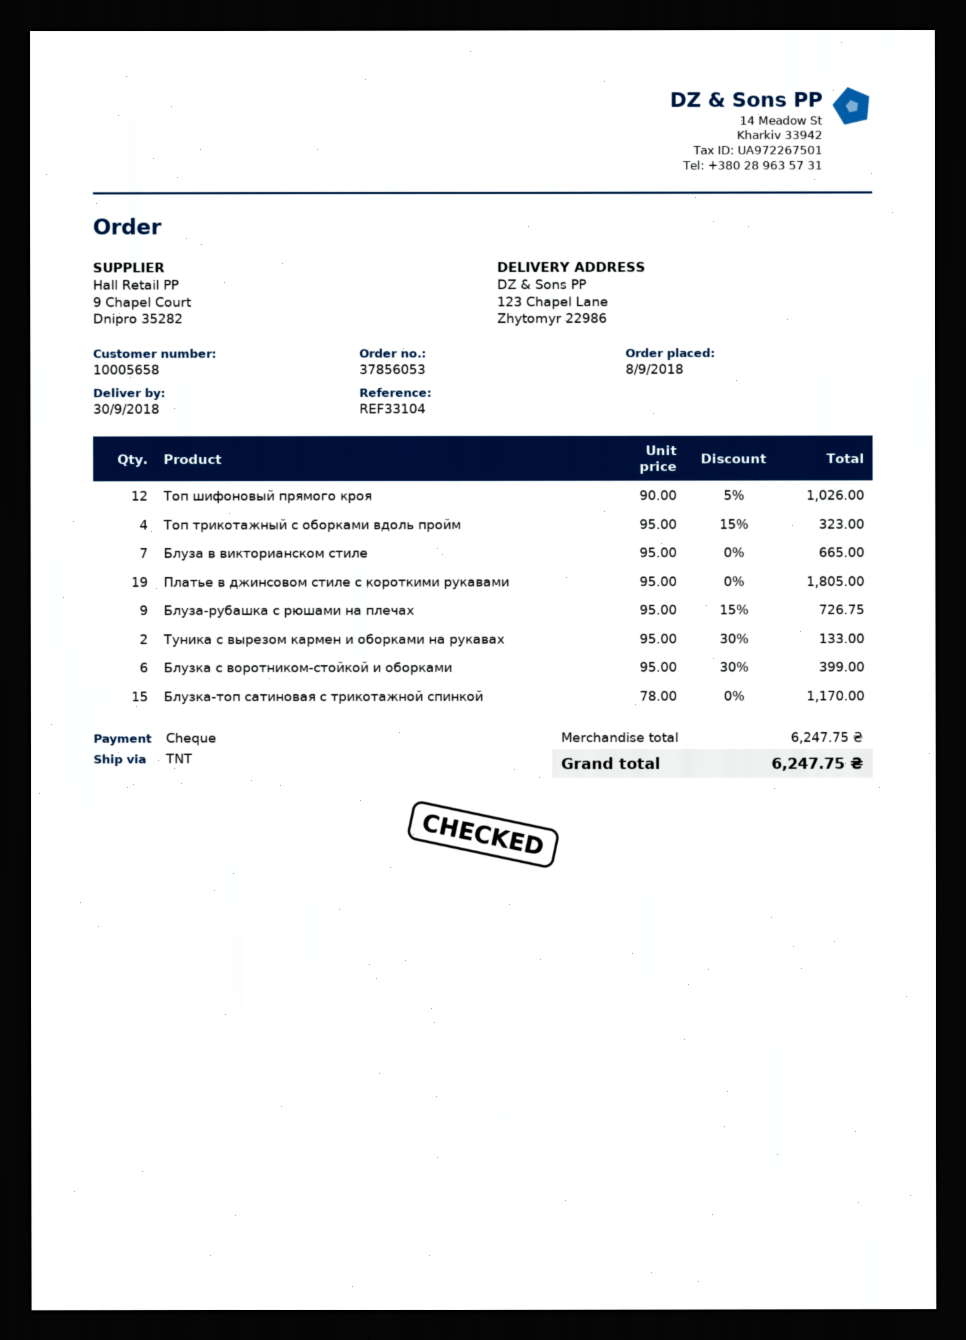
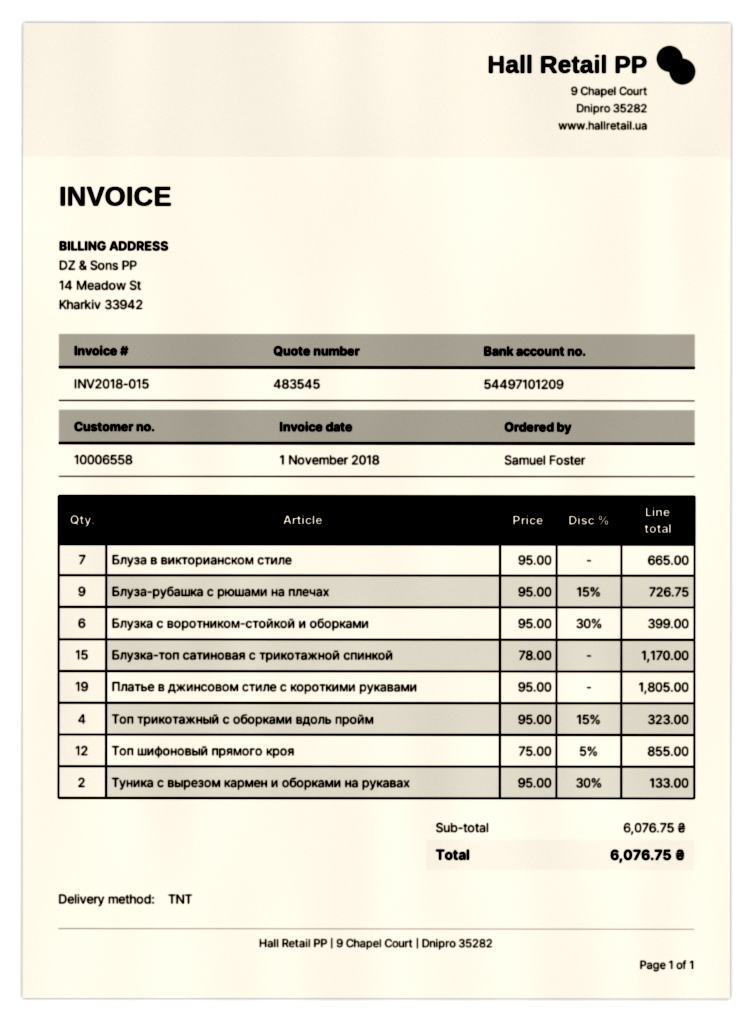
customer number: 10005658 -> 10006558
Топ шифоновый прямого кроя: 12 x 90.00 - 5% = 1026.00 -> 12 x 75.00 - 5% = 855.00
subtotal: 6247.75 -> 6076.75
total: 6247.75 -> 6076.75

